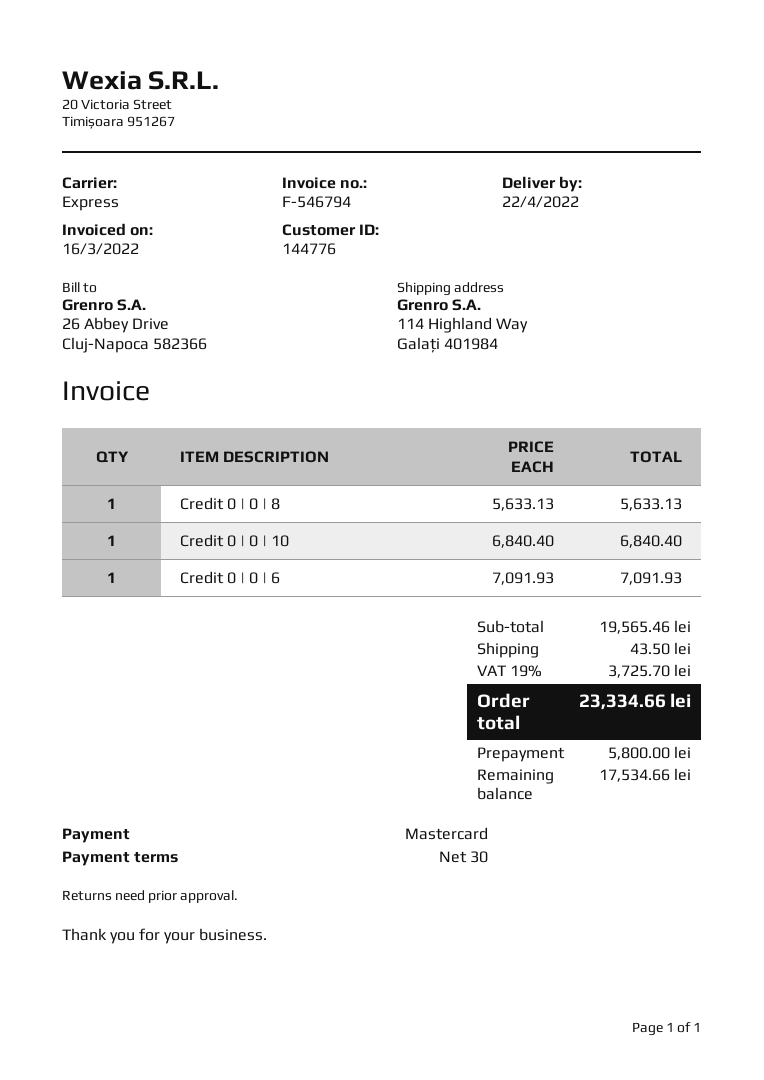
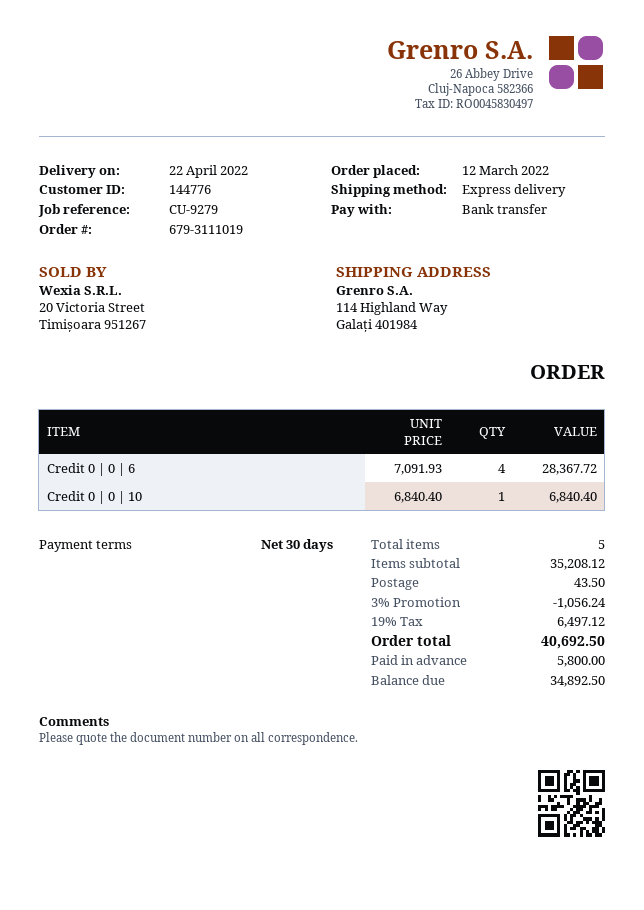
payment method: Mastercard -> bank transfer
Credit 0 | 0 | 8: 1 x 5633.13 = 5633.13 -> none
Credit 0 | 0 | 6: 1 x 7091.93 = 7091.93 -> 4 x 7091.93 = 28367.72
subtotal: 19565.46 -> 35208.12
discount: none -> 3% = 1056.24
tax: 19% = 3725.70 -> 19% = 6497.12
total: 23334.66 -> 40692.50
balance: 17534.66 -> 34892.50

